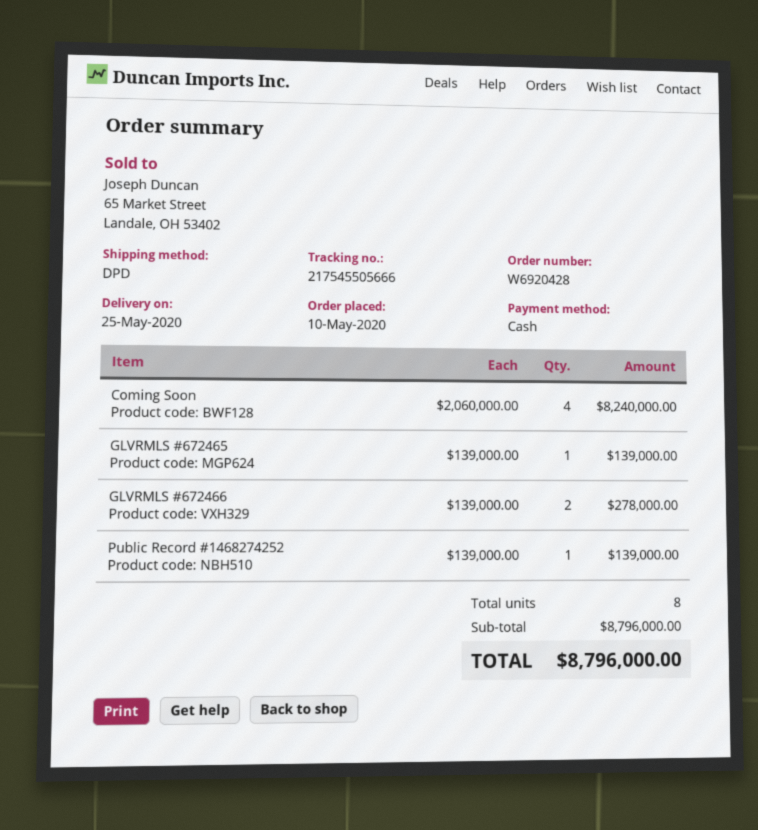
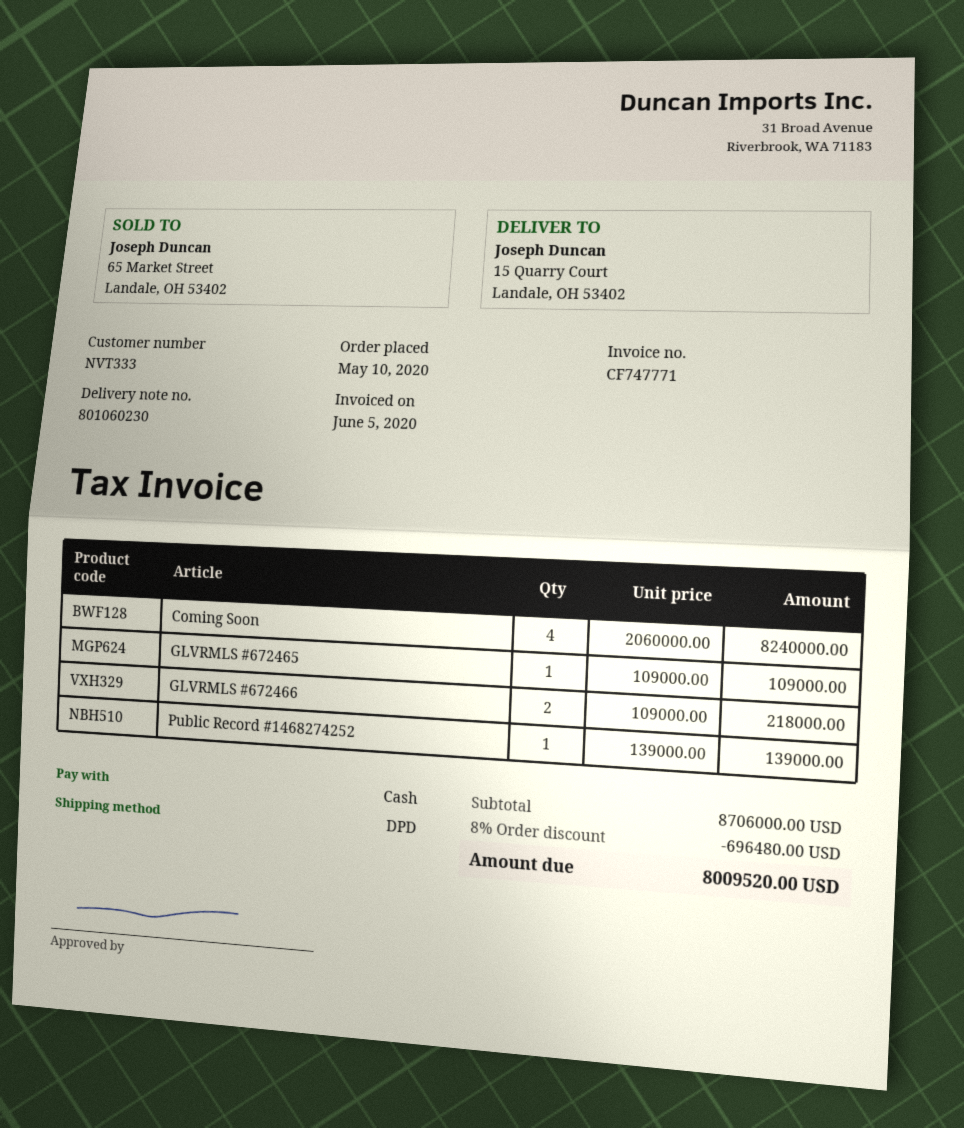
GLVRMLS #672465: 1 x 139000.00 = 139000.00 -> 1 x 109000.00 = 109000.00
GLVRMLS #672466: 2 x 139000.00 = 278000.00 -> 2 x 109000.00 = 218000.00
subtotal: 8796000.00 -> 8706000.00
discount: none -> 8% = 696480.00
total: 8796000.00 -> 8009520.00

